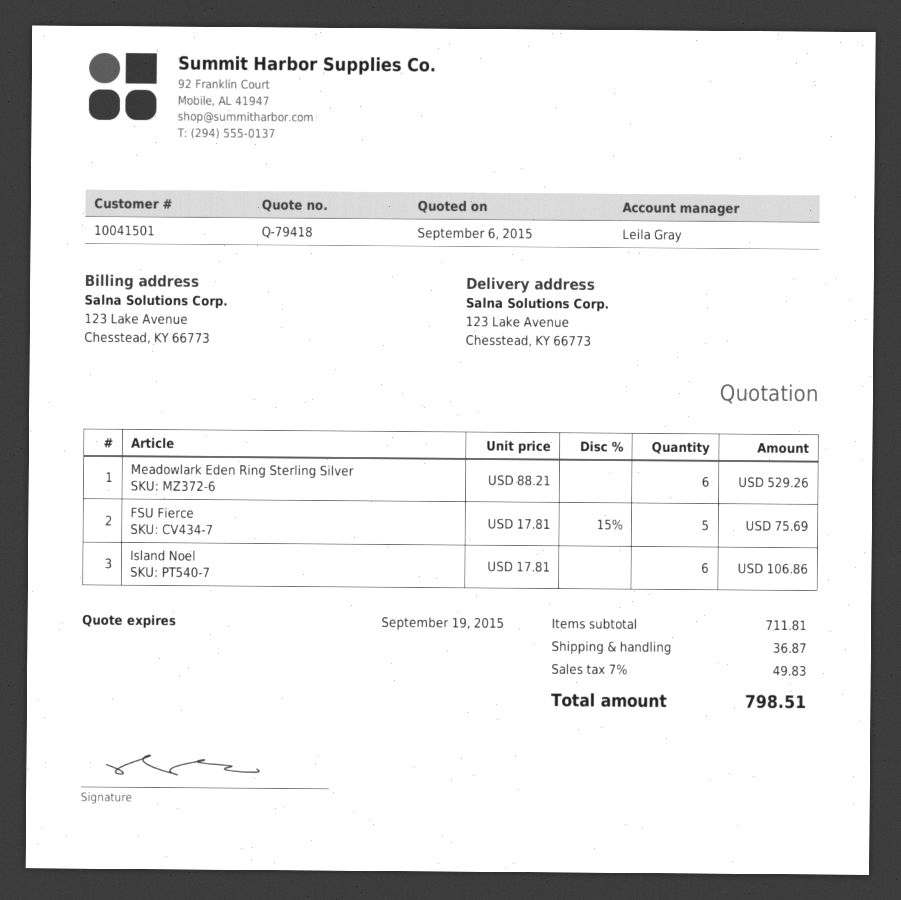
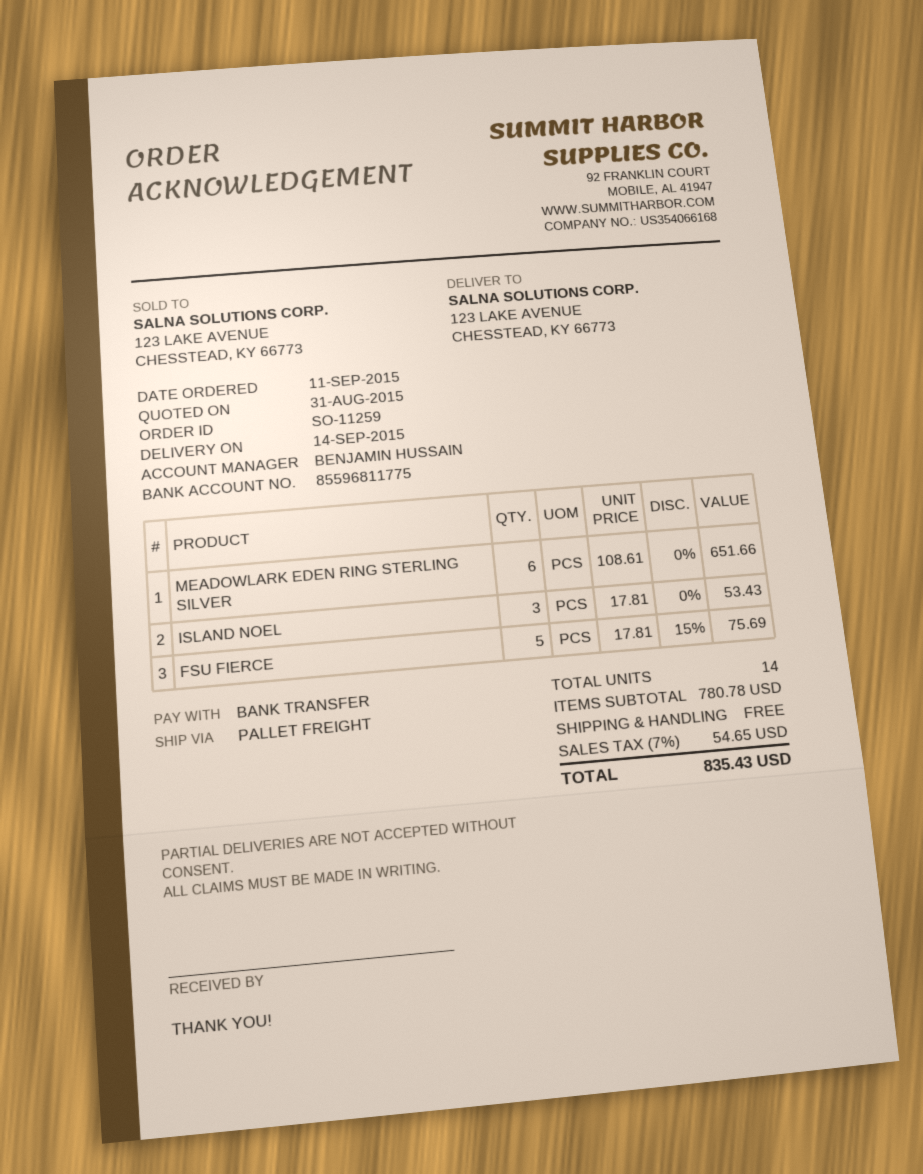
quote date: 2015-09-06 -> 2015-08-31
sales rep: Leila Gray -> BENJAMIN HUSSAIN
Meadowlark Eden Ring Sterling Silver: 6 x 88.21 = 529.26 -> 6 x 108.61 = 651.66
Island Noel: 6 x 17.81 = 106.86 -> 3 x 17.81 = 53.43
subtotal: 711.81 -> 780.78
shipping: 36.87 -> 0.00
tax: 7% = 49.83 -> 7% = 54.65
total: 798.51 -> 835.43

